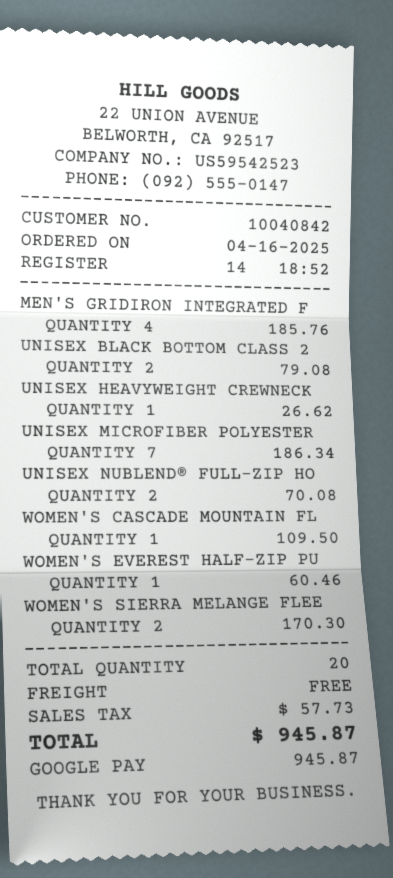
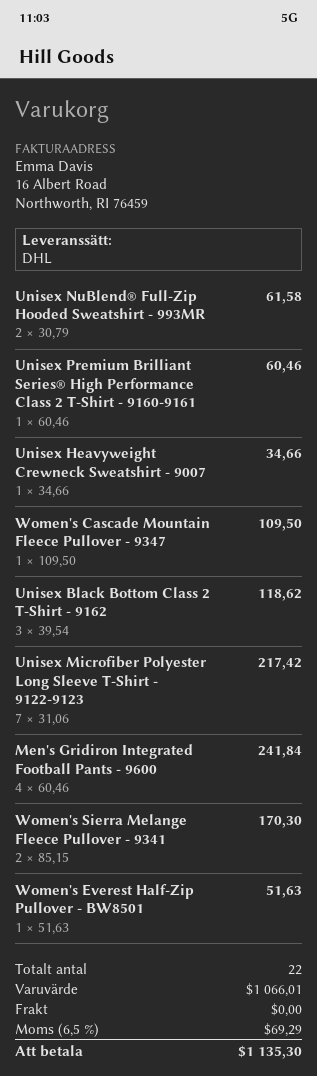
MEN'S GRIDIRON INTEGRATED F: 4 for 185.76 -> 4 for 241.84
UNISEX BLACK BOTTOM CLASS 2: 2 for 79.08 -> 3 for 118.62
UNISEX HEAVYWEIGHT CREWNECK: 1 for 26.62 -> 1 for 34.66
UNISEX MICROFIBER POLYESTER: 7 for 186.34 -> 7 for 217.42
UNISEX NUBLEND® FULL-ZIP HO: 2 for 70.08 -> 2 for 61.58
WOMEN'S EVEREST HALF-ZIP PU: 1 for 60.46 -> 1 for 51.63
Unisex Premium Brilliant Series® High Performance Class 2 T-Shirt - 9160-9161: none -> 1 for 60.46
total quantity: 20 -> 22
tax: 57.73 -> 69.29
total: 945.87 -> 1135.30

